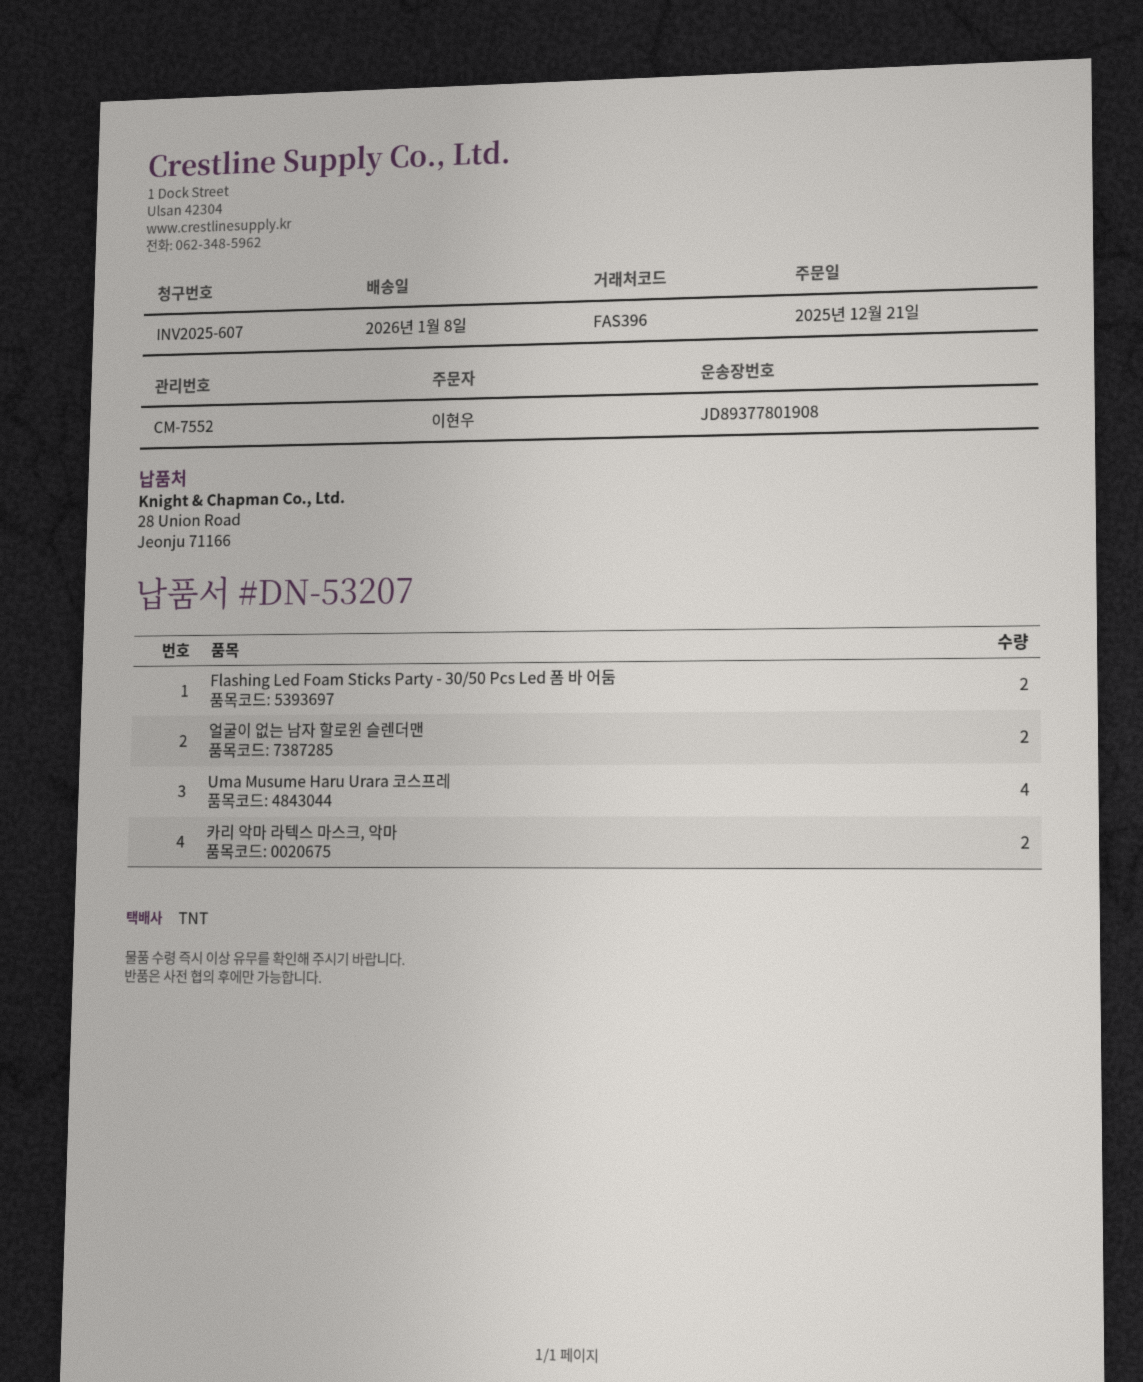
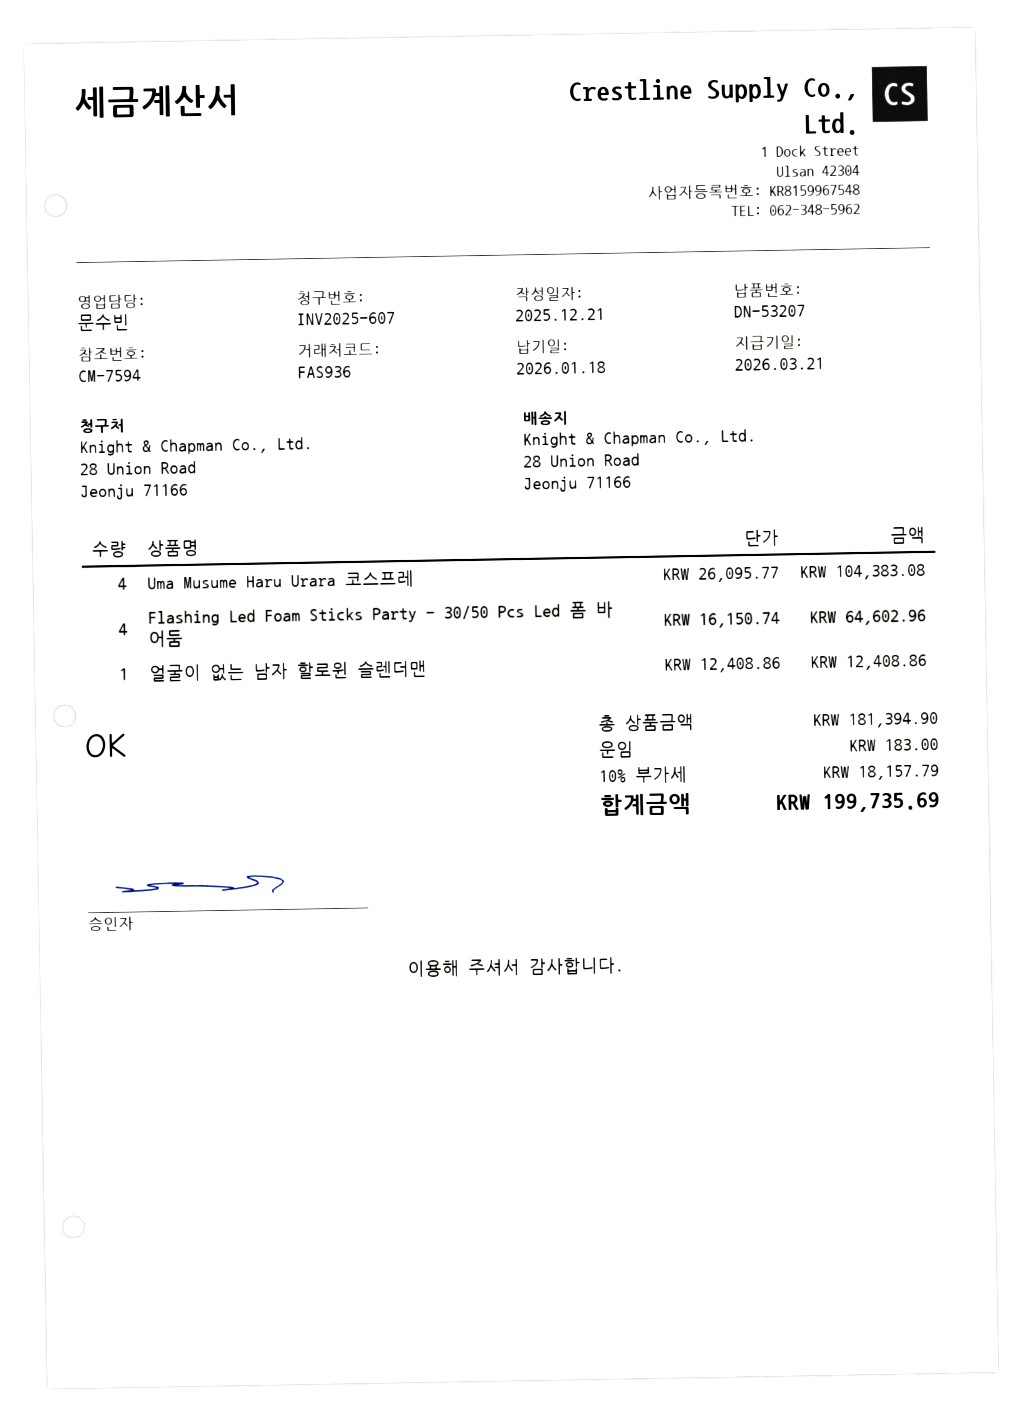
delivery date: 2026-01-08 -> 2026-01-18
customer number: FAS396 -> FAS936
reference: CM-7552 -> CM-7594
Flashing Led Foam Sticks Party - 30/50 Pcs Led 폼 바 어둠: 2 -> 4
얼굴이 없는 남자 할로윈 슬렌더맨: 2 -> 1
카리 악마 라텍스 마스크, 악마: 2 -> none

